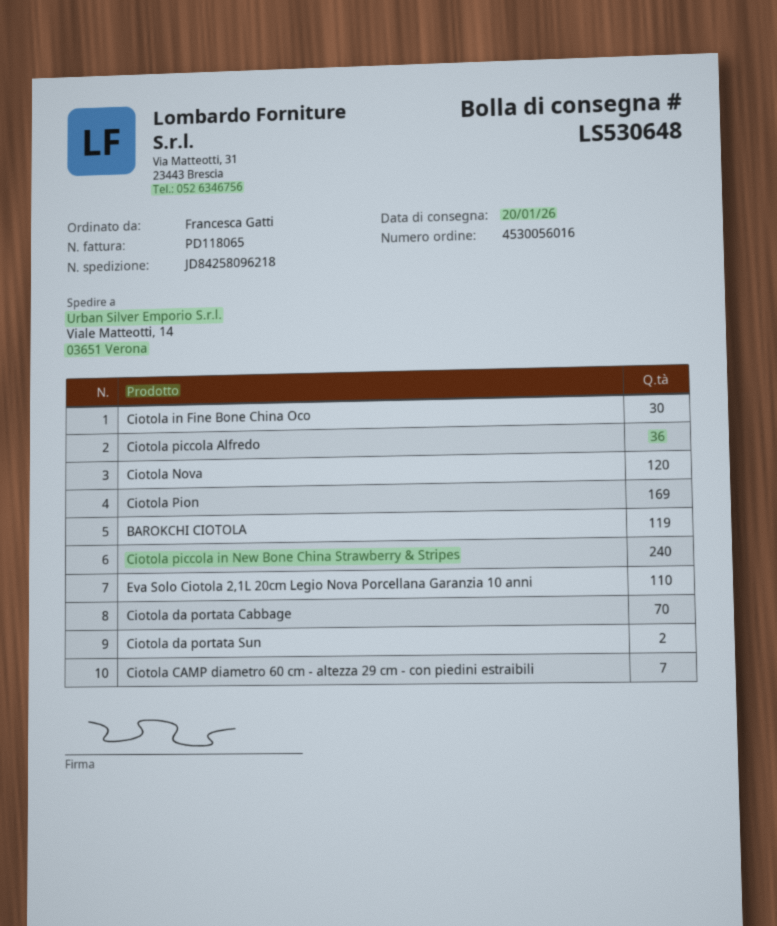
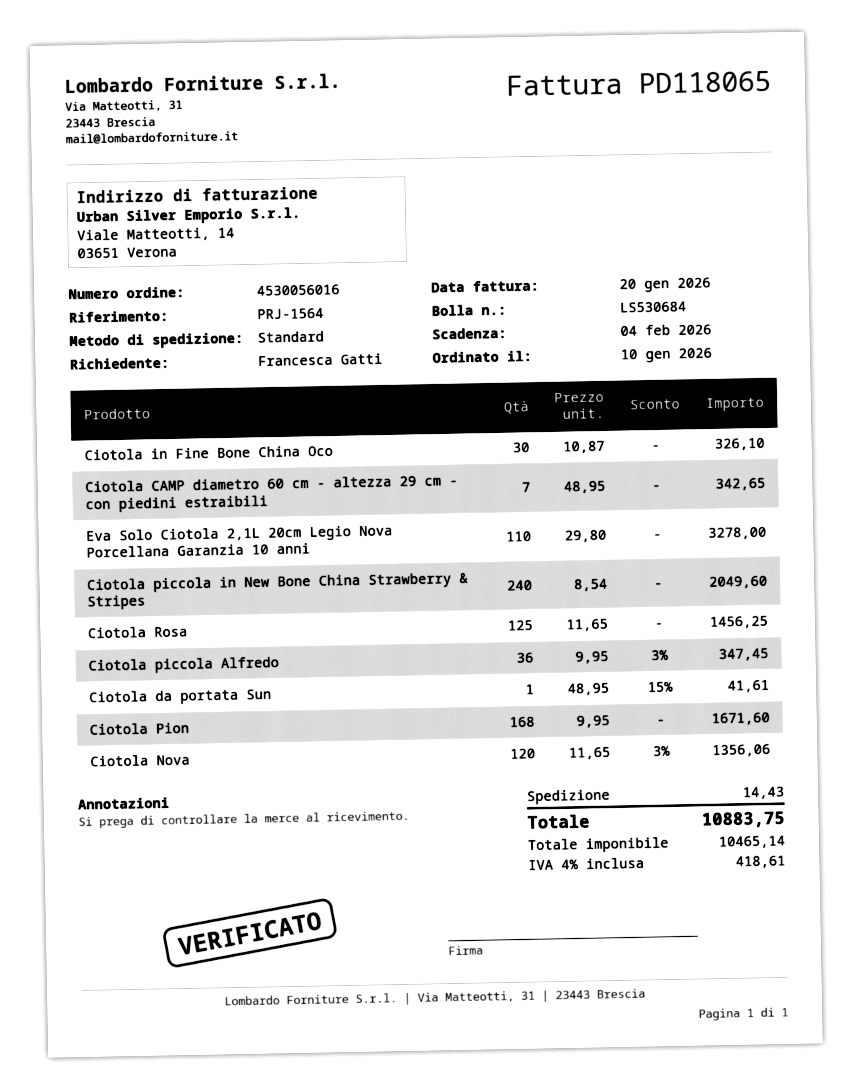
delivery note number: LS530648 -> LS530684
Ciotola Pion: 169 -> 168
BAROKCHI CIOTOLA: 119 -> none
Ciotola da portata Cabbage: 70 -> none
Ciotola da portata Sun: 2 -> 1
Ciotola Rosa: none -> 125

